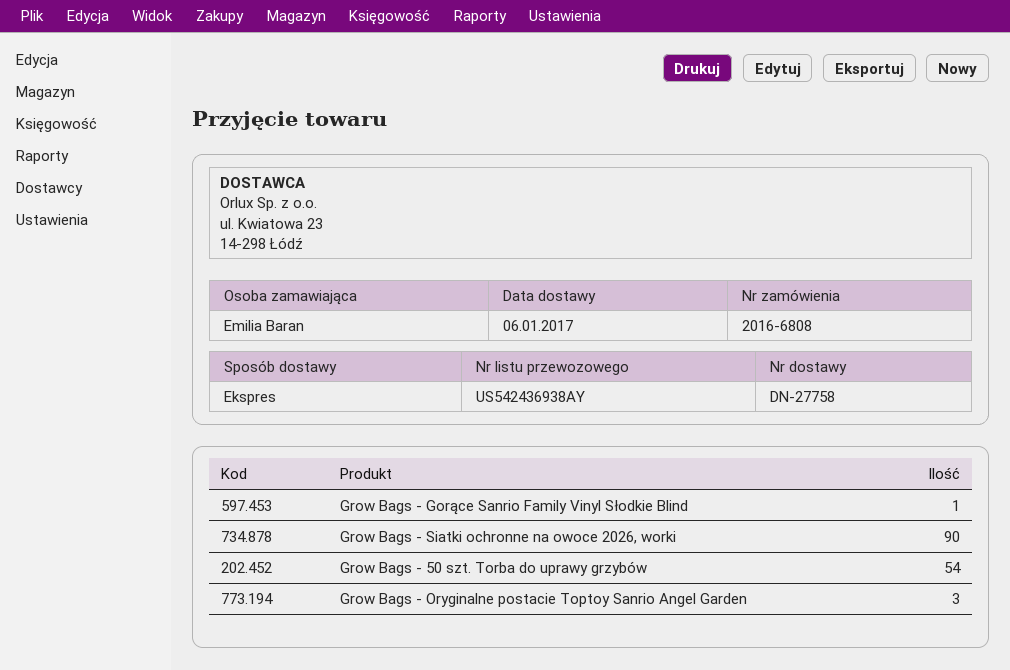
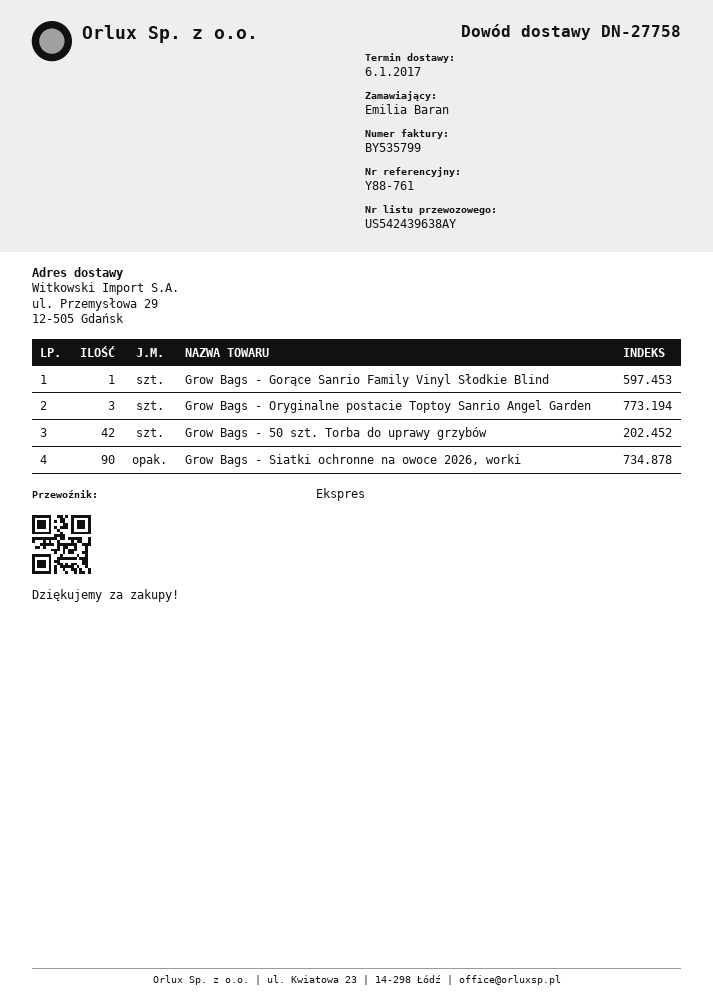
tracking number: US542436938AY -> US542439638AY
Grow Bags - 50 szt. Torba do uprawy grzybów: 54 -> 42

